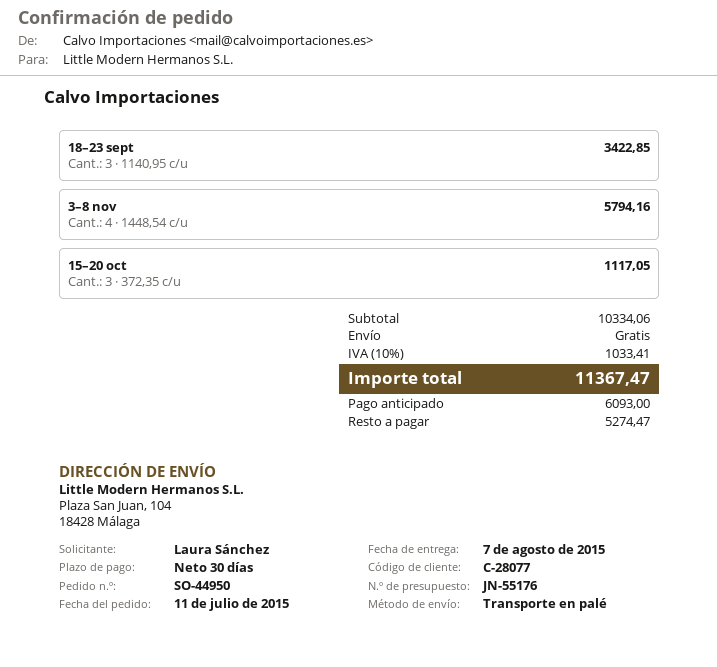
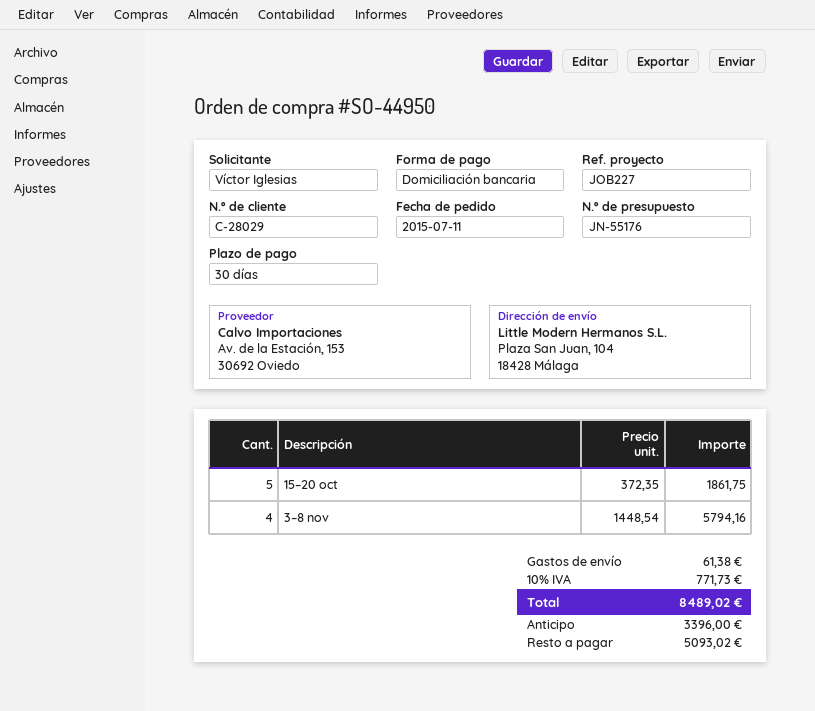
customer number: C-28077 -> C-28029
ordered by: Laura Sánchez -> Víctor Iglesias
18–23 sept: 3 x 1140.95 = 3422.85 -> none
15–20 oct: 3 x 372.35 = 1117.05 -> 5 x 372.35 = 1861.75
shipping: 0.00 -> 61.38
tax: 10% = 1033.41 -> 10% = 771.73
total: 11367.47 -> 8489.02
deposit: 6093.00 -> 3396.00
balance: 5274.47 -> 5093.02

